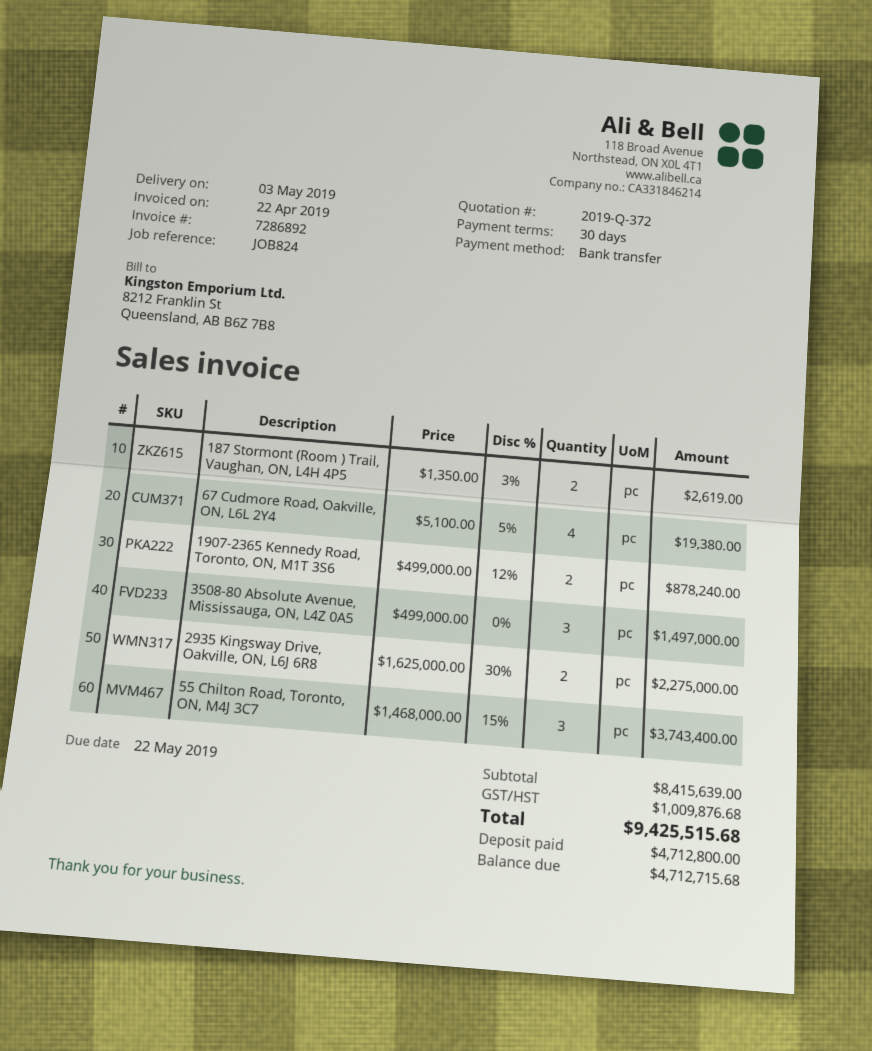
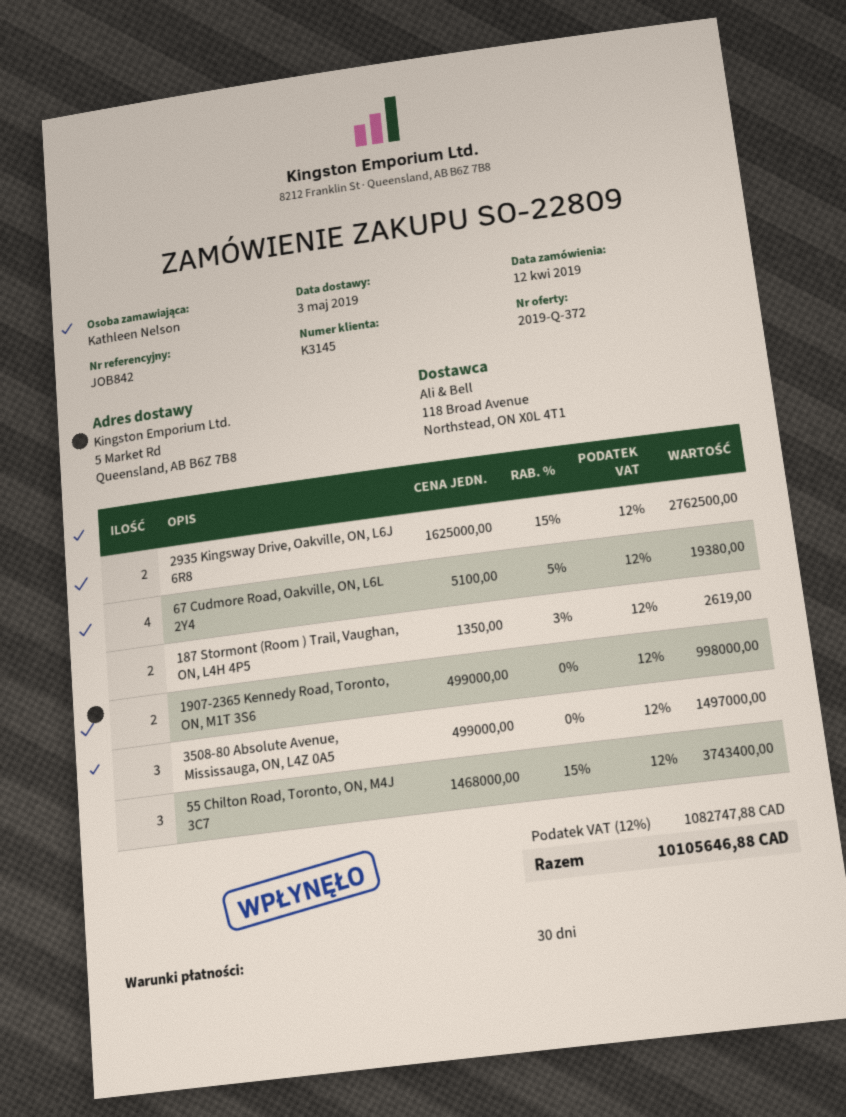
reference: JOB824 -> JOB842
1907-2365 Kennedy Road, Toronto, ON, M1T 3S6: 2 x 499000.00 - 12% = 878240.00 -> 2 x 499000.00 = 998000.00
2935 Kingsway Drive, Oakville, ON, L6J 6R8: 2 x 1625000.00 - 30% = 2275000.00 -> 2 x 1625000.00 - 15% = 2762500.00
tax: 1009876.68 -> 1082747.88
total: 9425515.68 -> 10105646.88

